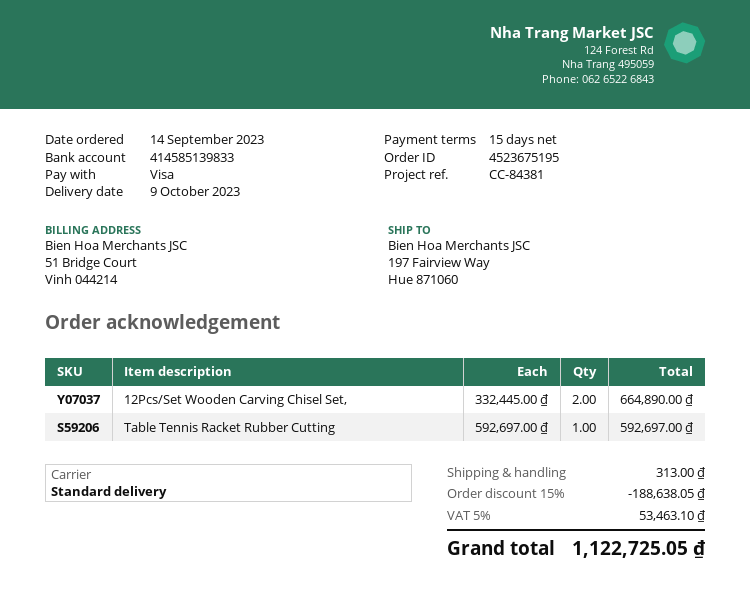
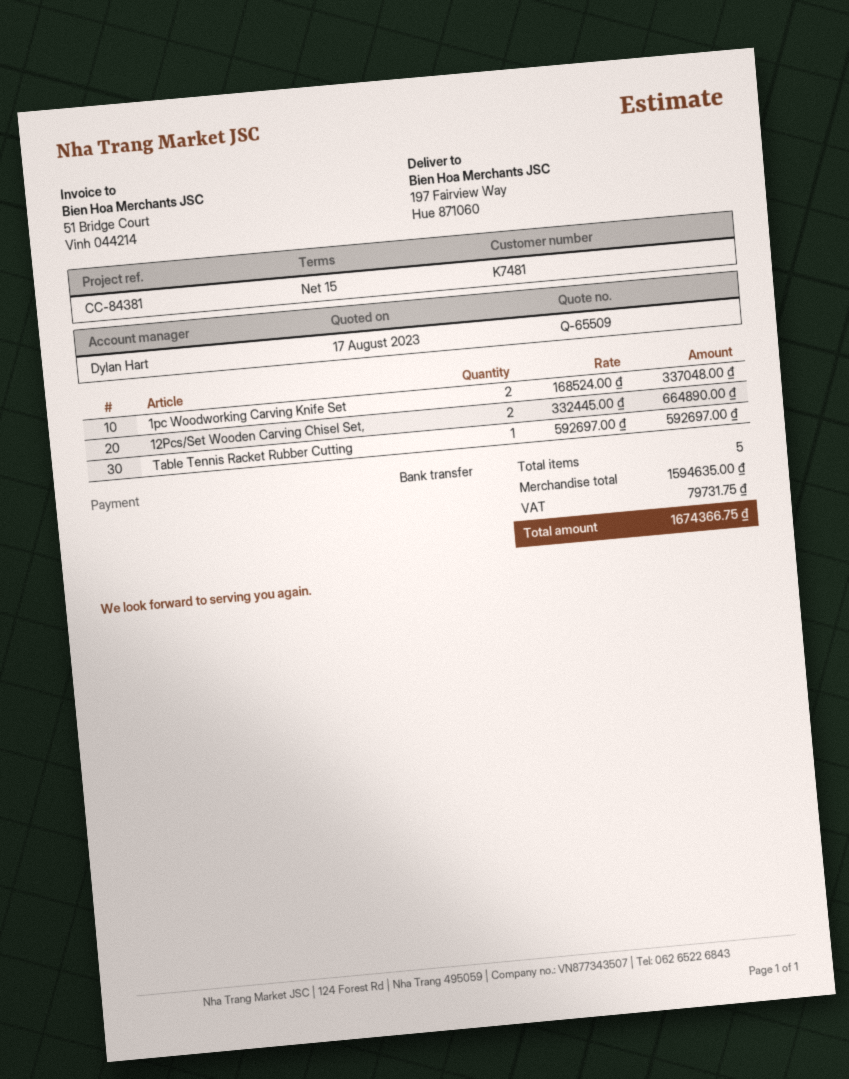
payment method: Visa -> bank transfer
1pc Woodworking Carving Knife Set: none -> 2 x 168524.00 = 337048.00
discount: 15% = 188638.05 -> none
shipping: 313.00 -> none
tax: 53463.10 -> 79731.75
total: 1122725.05 -> 1674366.75

